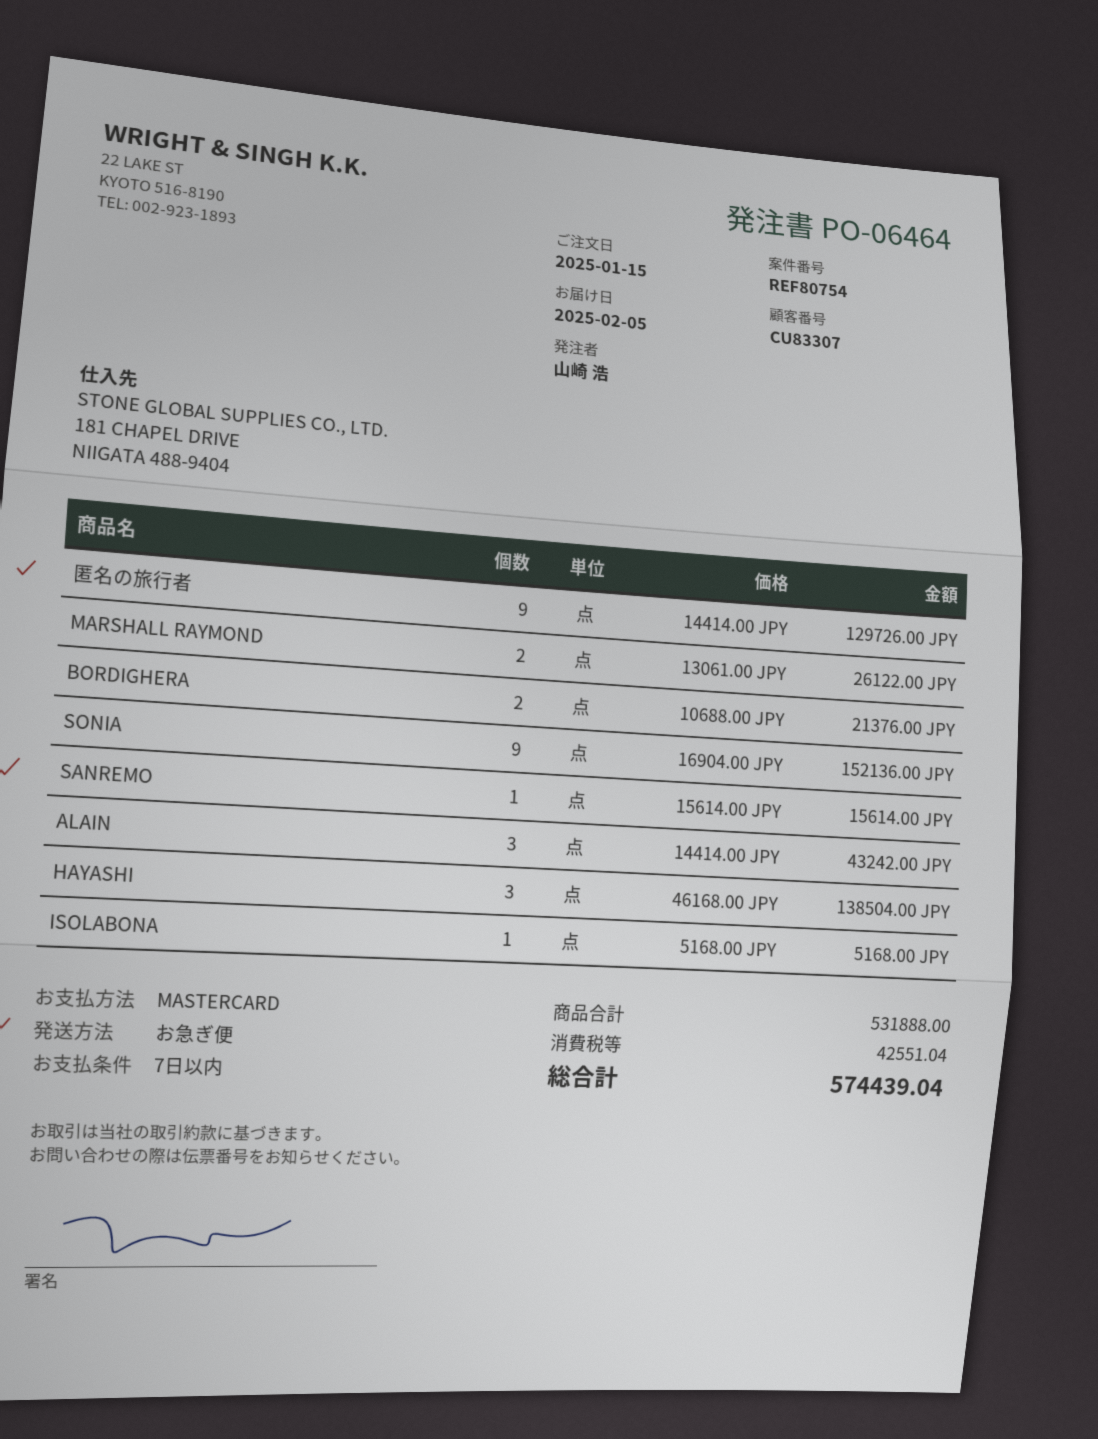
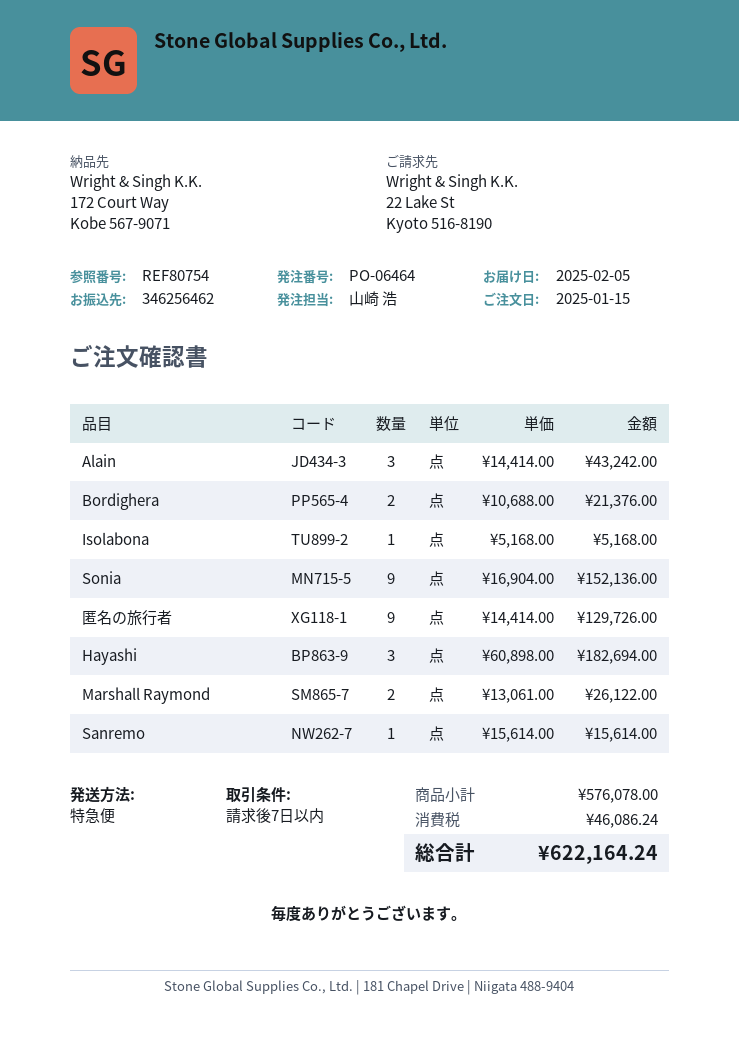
HAYASHI: 3 x 46168.00 = 138504.00 -> 3 x 60898.00 = 182694.00
subtotal: 531888.00 -> 576078.00
tax: 42551.04 -> 46086.24
total: 574439.04 -> 622164.24

